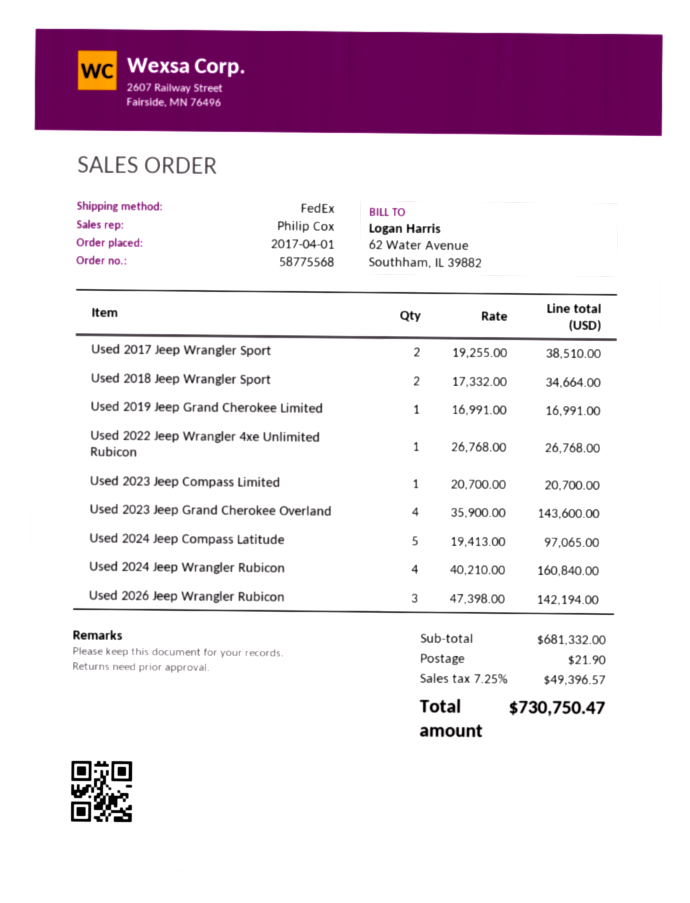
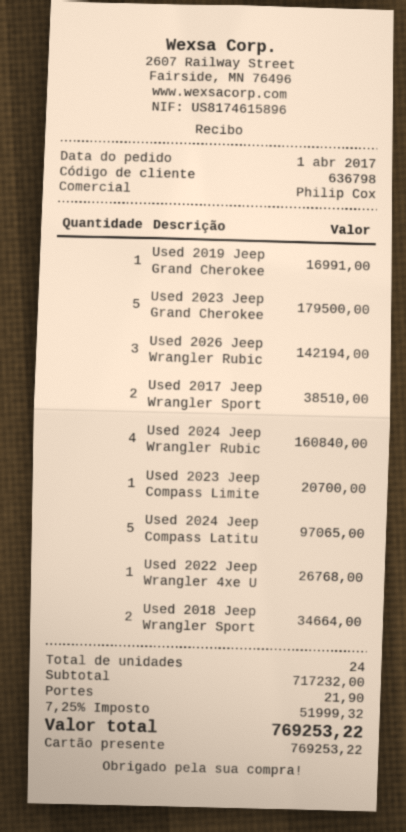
Used 2023 Jeep Grand Cherokee Overland: 4 for 143600.00 -> 5 for 179500.00
subtotal: 681332.00 -> 717232.00
tax: 7.25% = 49396.57 -> 7.25% = 51999.32
total: 730750.47 -> 769253.22

